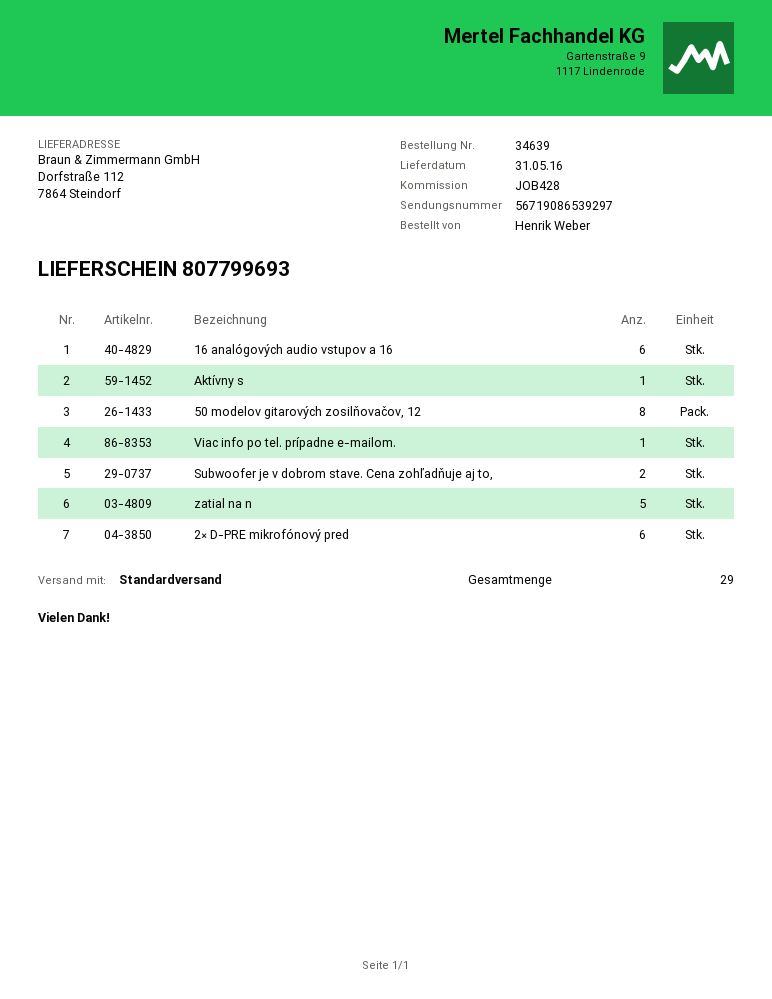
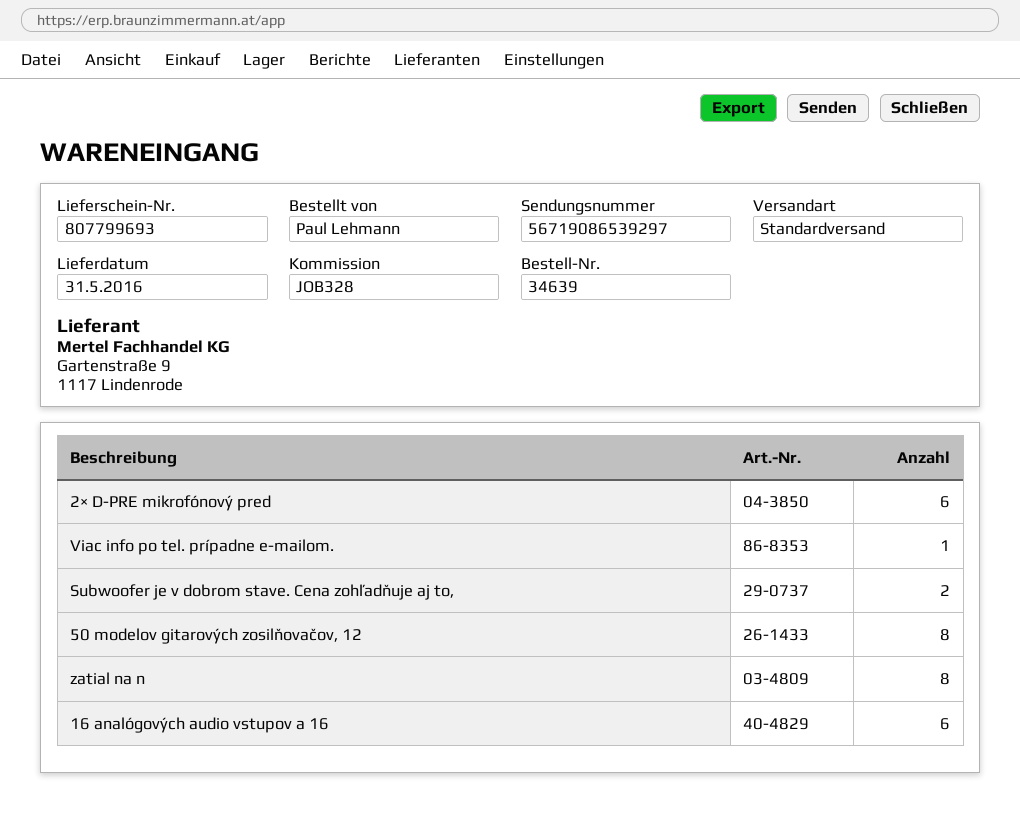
reference: JOB428 -> JOB328
ordered by: Henrik Weber -> Paul Lehmann
Aktívny s: 1 -> none
zatial na n: 5 -> 8

